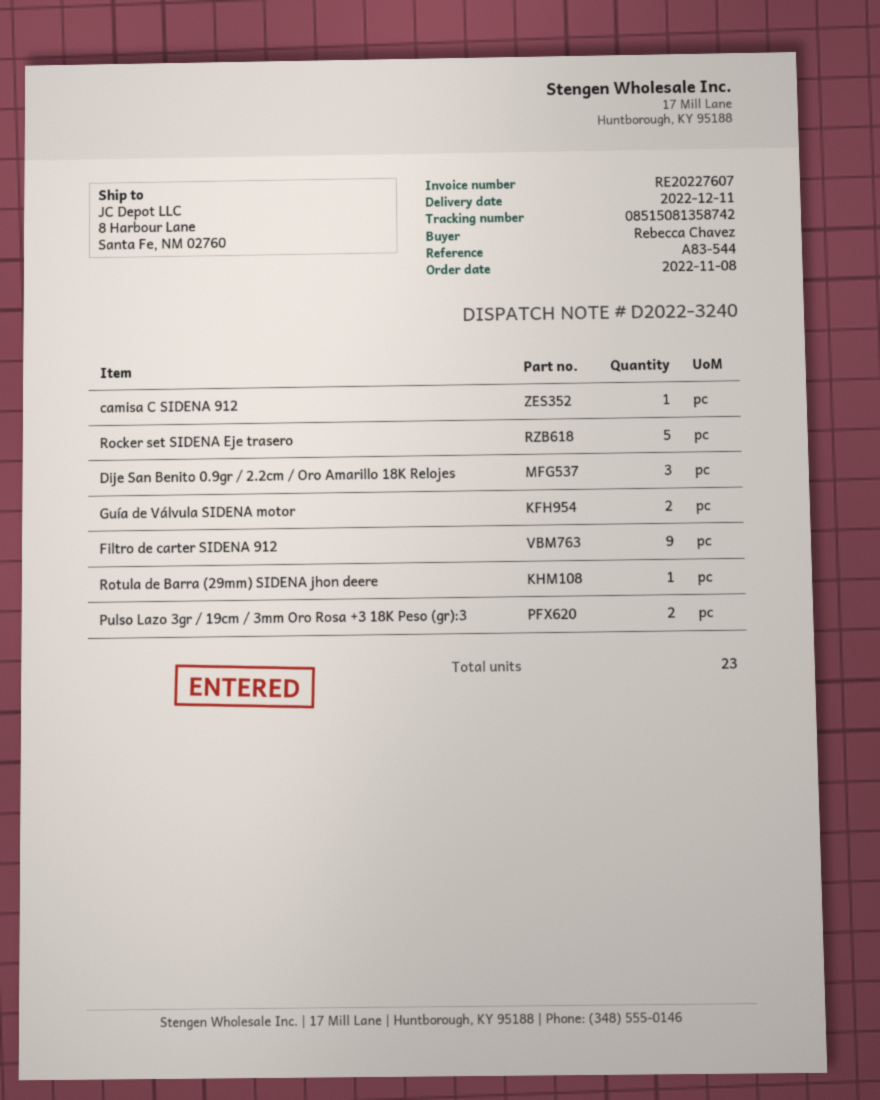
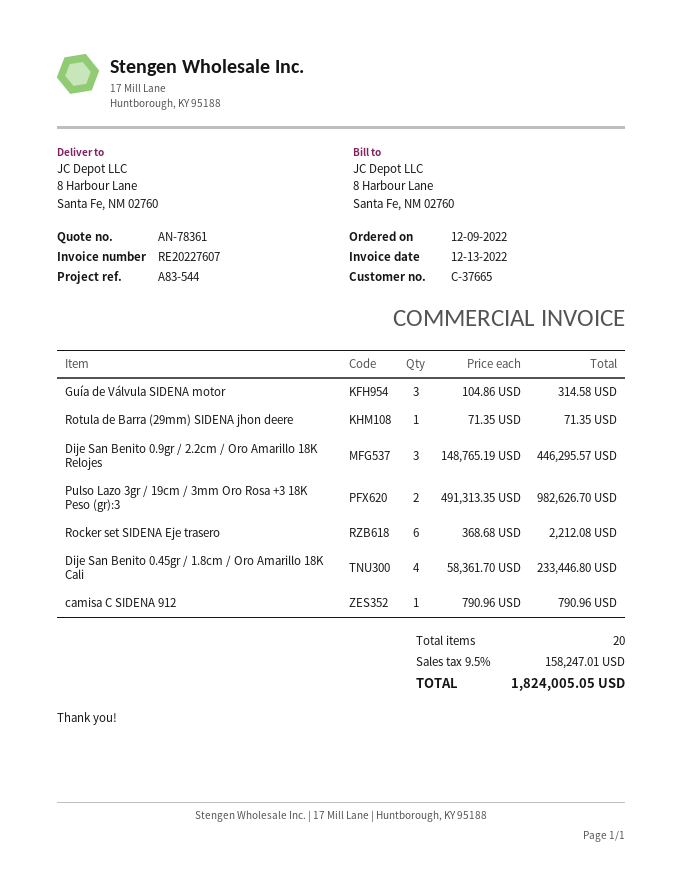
order date: 2022-11-08 -> 2022-12-09
Rocker set SIDENA Eje trasero: 5 -> 6
Guía de Válvula SIDENA motor: 2 -> 3
Filtro de carter SIDENA 912: 9 -> none
Dije San Benito 0.45gr / 1.8cm / Oro Amarillo 18K Cali: none -> 4
total quantity: 23 -> 20

